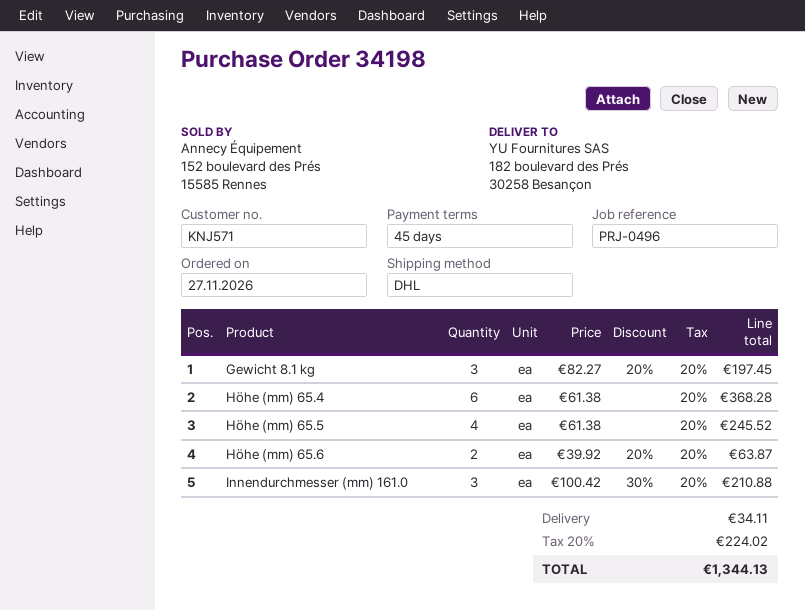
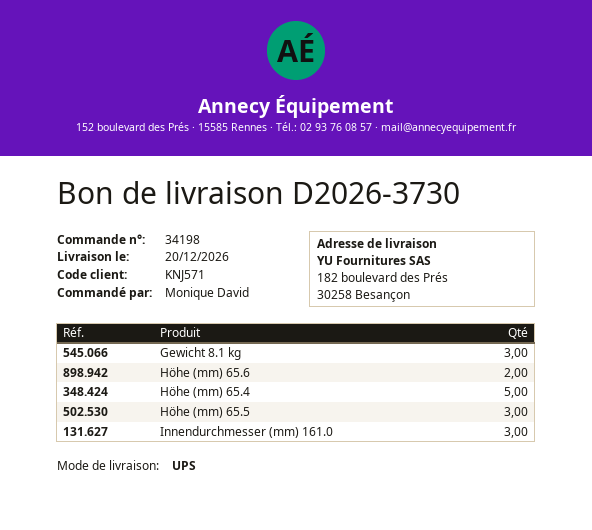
shipping method: DHL -> UPS
Höhe (mm) 65.4: 6 -> 5
Höhe (mm) 65.5: 4 -> 3

